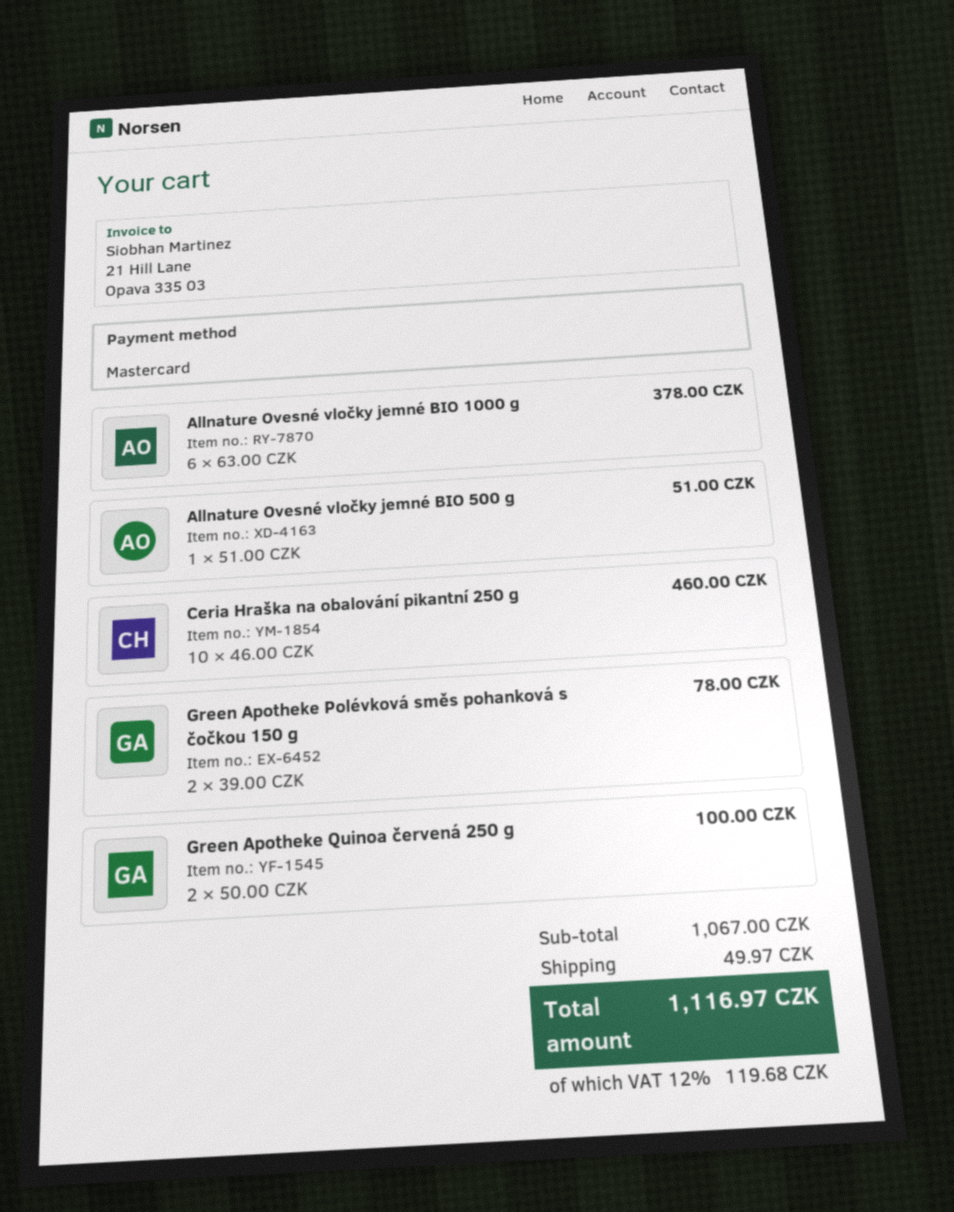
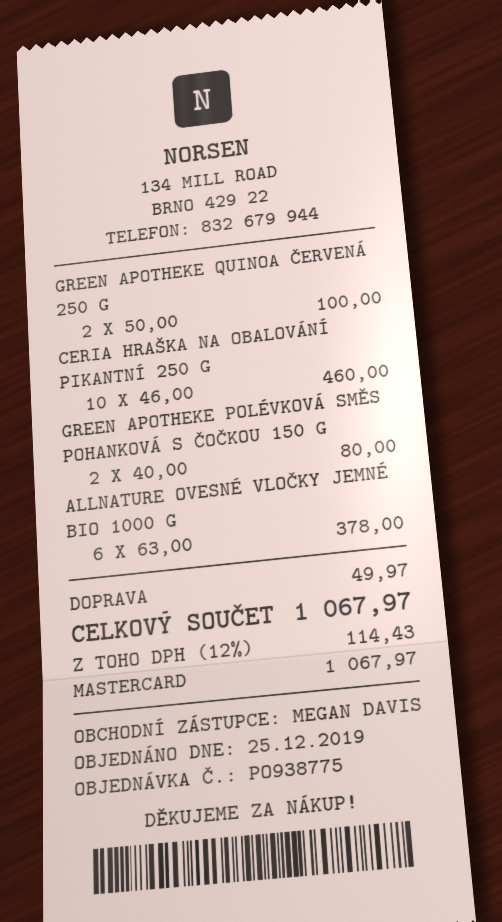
Allnature Ovesné vločky jemné BIO 500 g: 1 x 51.00 = 51.00 -> none
Green Apotheke Polévková směs pohanková s čočkou 150 g: 2 x 39.00 = 78.00 -> 2 x 40.00 = 80.00
tax: 12% = 119.68 -> 12% = 114.43
total: 1116.97 -> 1067.97

